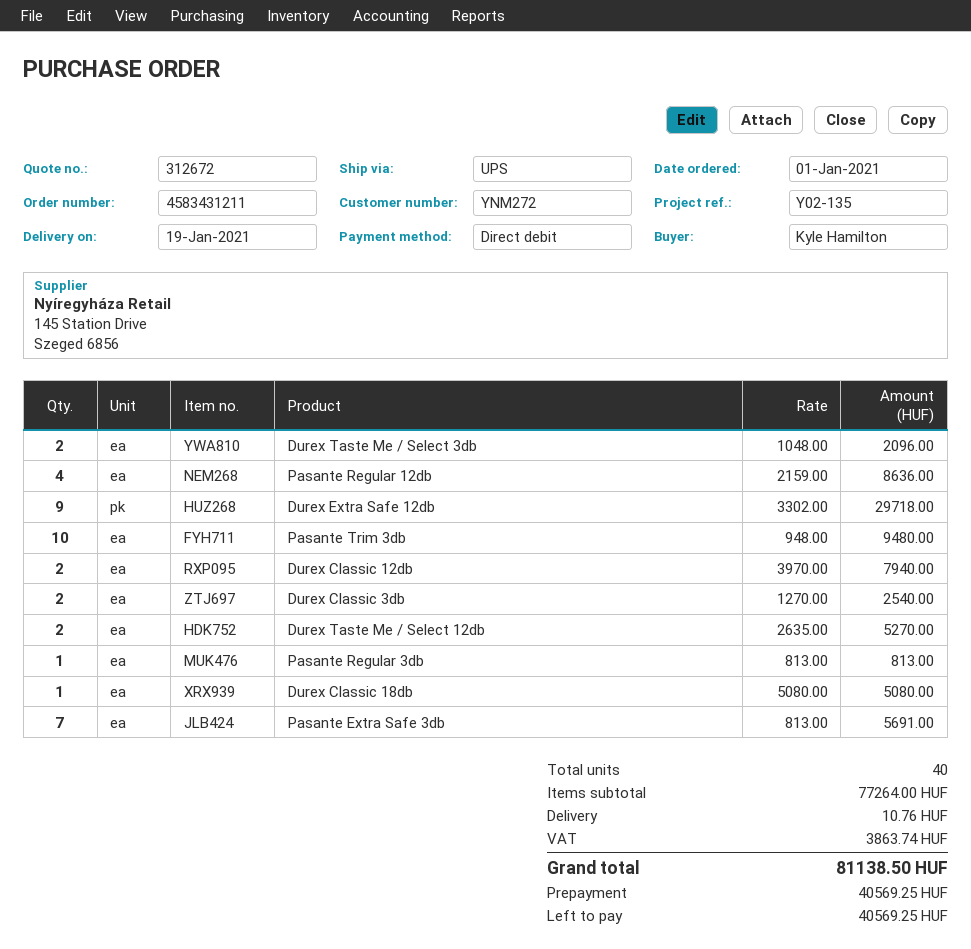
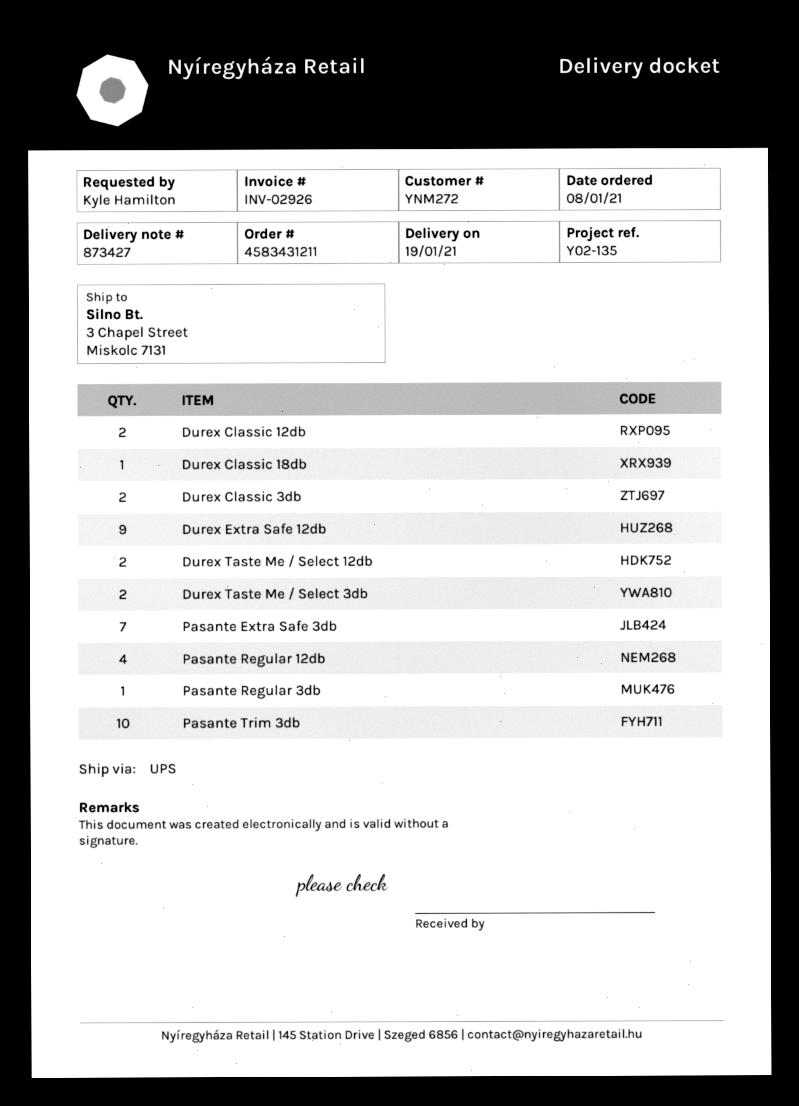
order date: 2021-01-01 -> 2021-01-08

